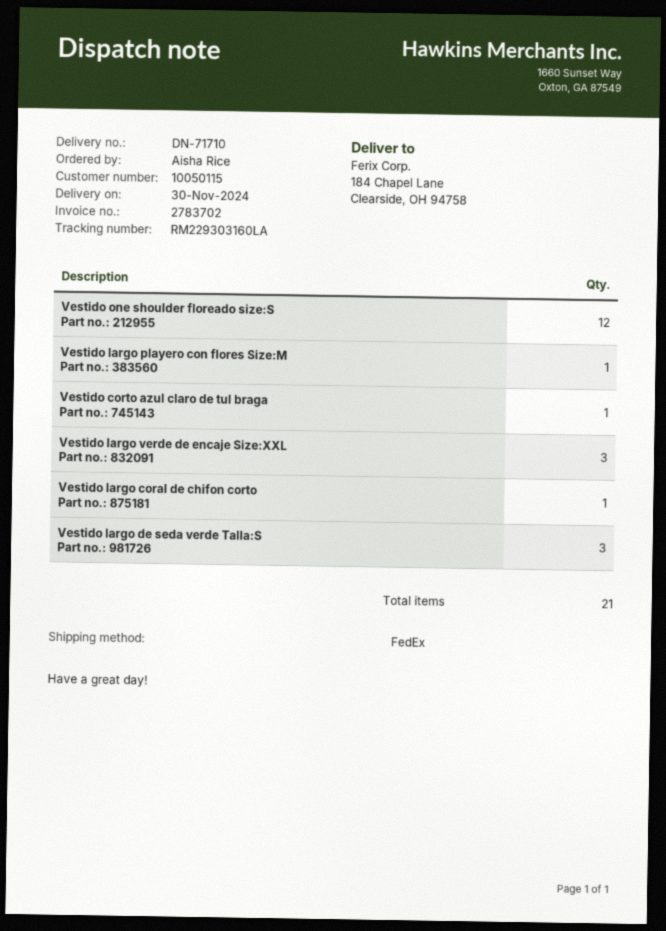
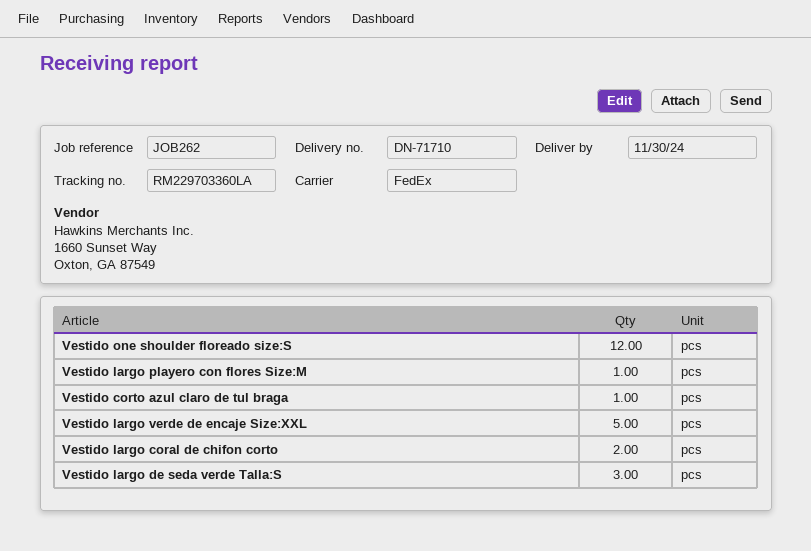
tracking number: RM229303160LA -> RM229703360LA
Vestido largo verde de encaje Size:XXL: 3 -> 5
Vestido largo coral de chifon corto: 1 -> 2

